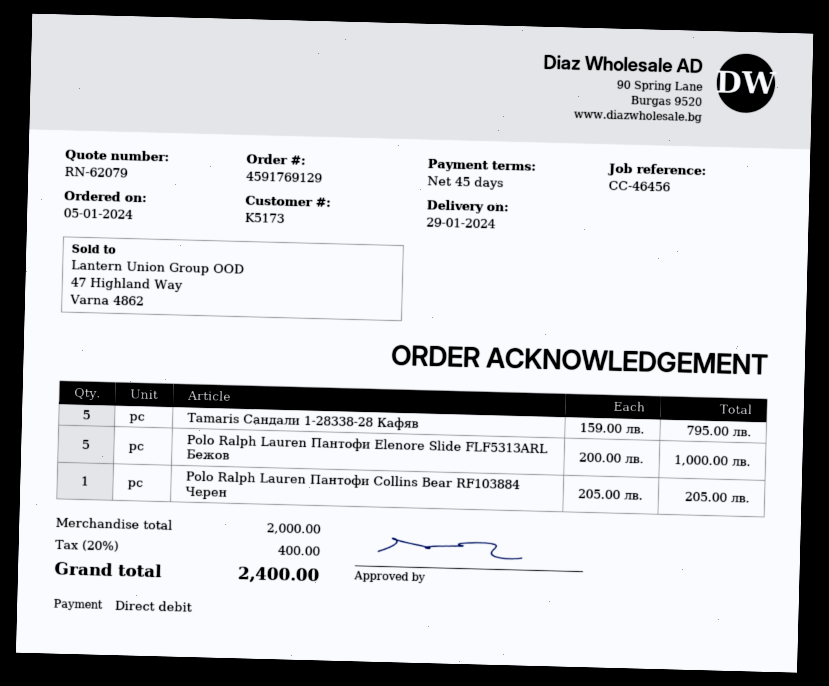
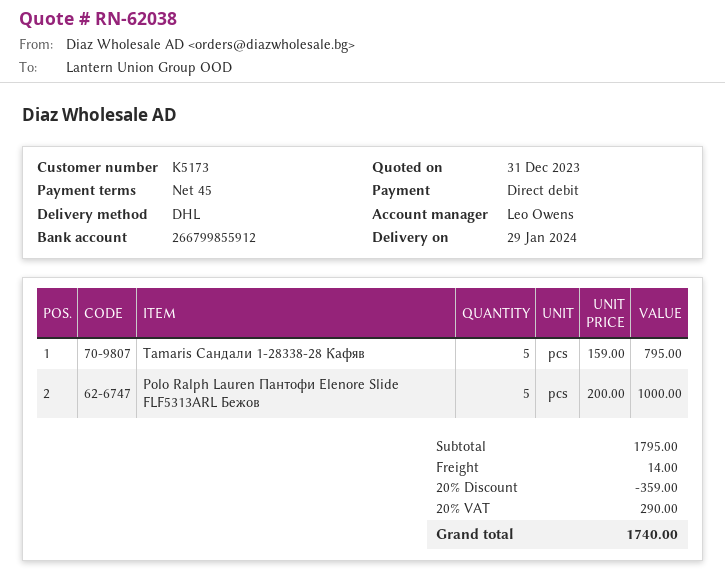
quote number: RN-62079 -> RN-62038
Polo Ralph Lauren Пантофи Collins Bear RF103884 Черен: 1 x 205.00 = 205.00 -> none
subtotal: 2000.00 -> 1795.00
discount: none -> 20% = 359.00
shipping: none -> 14.00
tax: 20% = 400.00 -> 20% = 290.00
total: 2400.00 -> 1740.00

